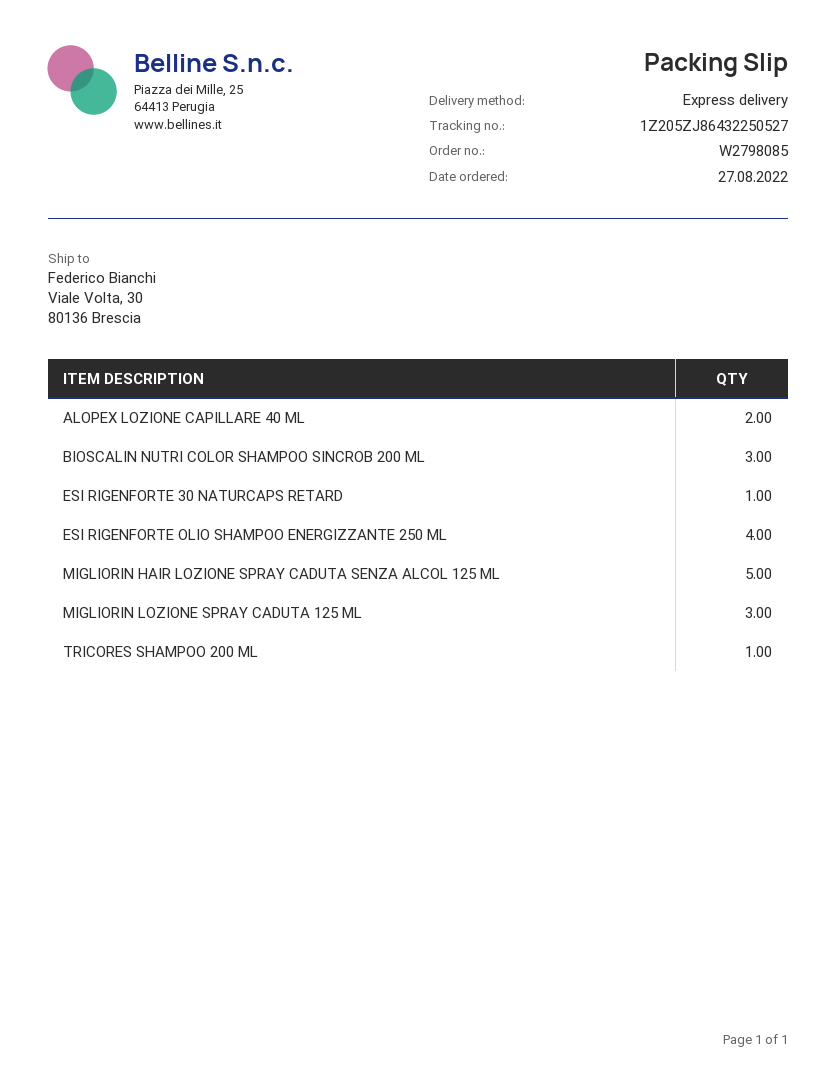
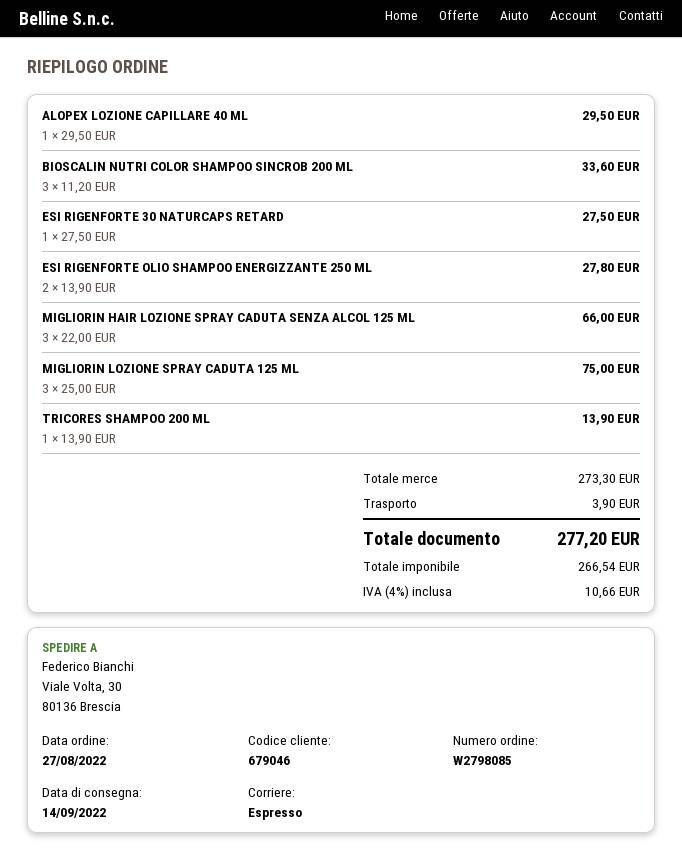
ALOPEX LOZIONE CAPILLARE 40 ML: 2 -> 1
ESI RIGENFORTE OLIO SHAMPOO ENERGIZZANTE 250 ML: 4 -> 2
MIGLIORIN HAIR LOZIONE SPRAY CADUTA SENZA ALCOL 125 ML: 5 -> 3

